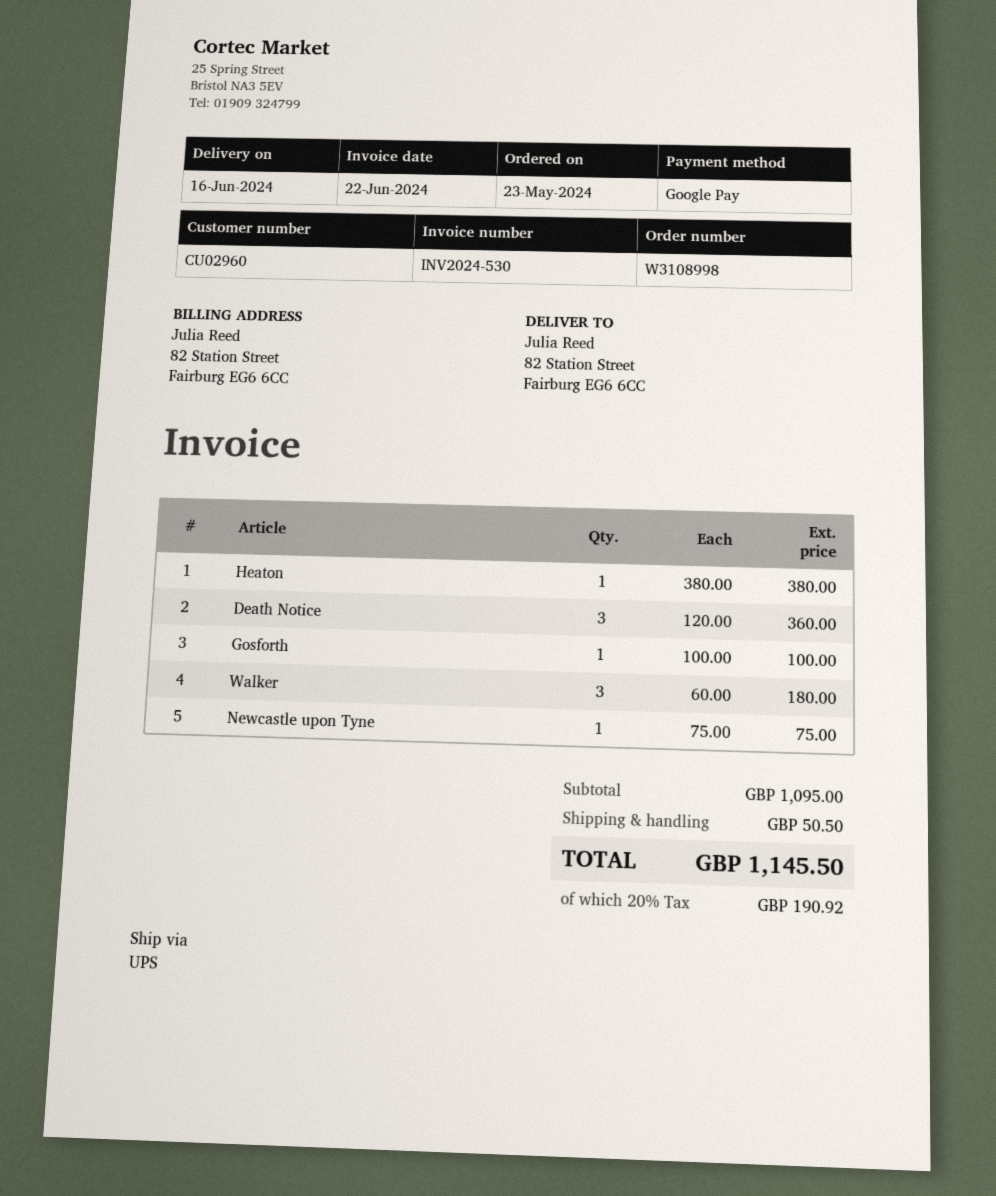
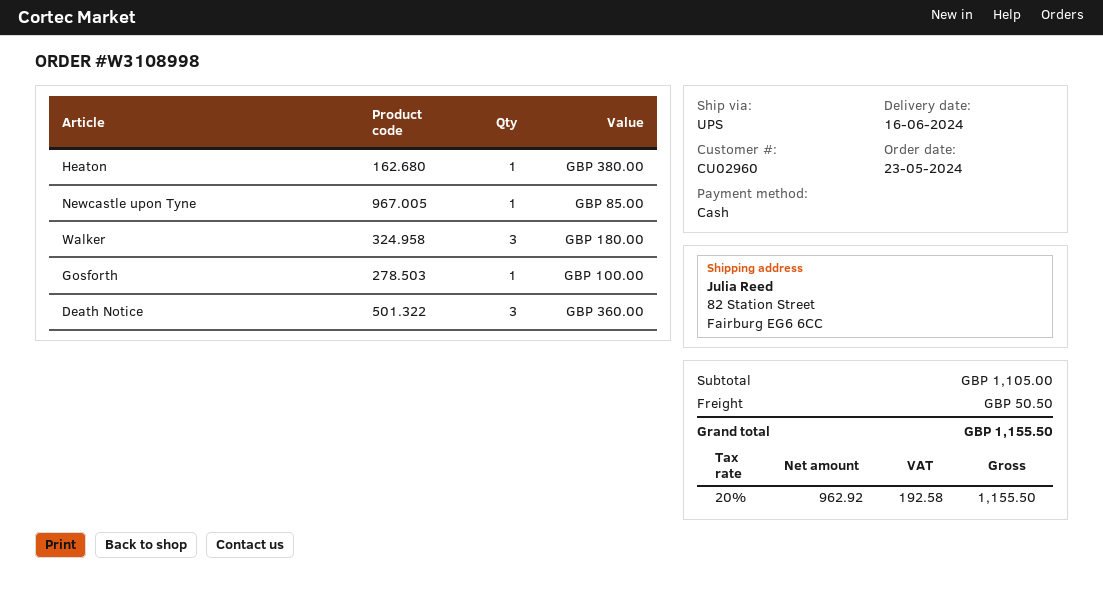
payment method: Google Pay -> cash
Newcastle upon Tyne: 1 for 75.00 -> 1 for 85.00
subtotal: 1095.00 -> 1105.00
tax: 20% = 190.92 -> 20% = 192.58
total: 1145.50 -> 1155.50

